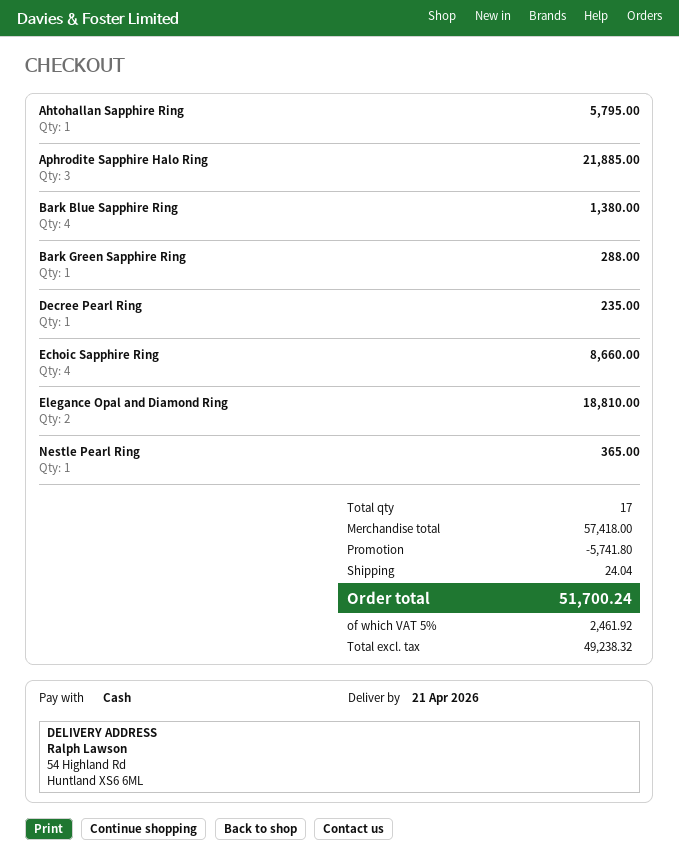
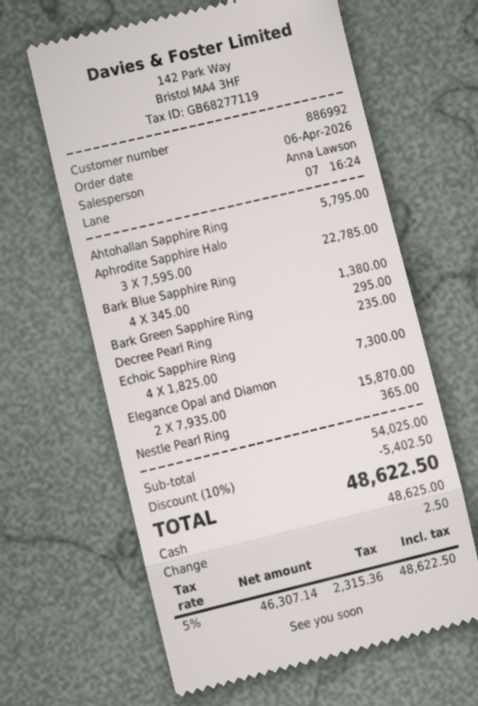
Aphrodite Sapphire Halo Ring: 3 for 21885.00 -> 3 for 22785.00
Bark Green Sapphire Ring: 1 for 288.00 -> 1 for 295.00
Echoic Sapphire Ring: 4 for 8660.00 -> 4 for 7300.00
Elegance Opal and Diamond Ring: 2 for 18810.00 -> 2 for 15870.00
subtotal: 57418.00 -> 54025.00
discount: 5741.80 -> 5402.50
shipping: 24.04 -> none
net: 49238.32 -> 46307.14
tax: 5% = 2461.92 -> 5% = 2315.36
total: 51700.24 -> 48622.50

